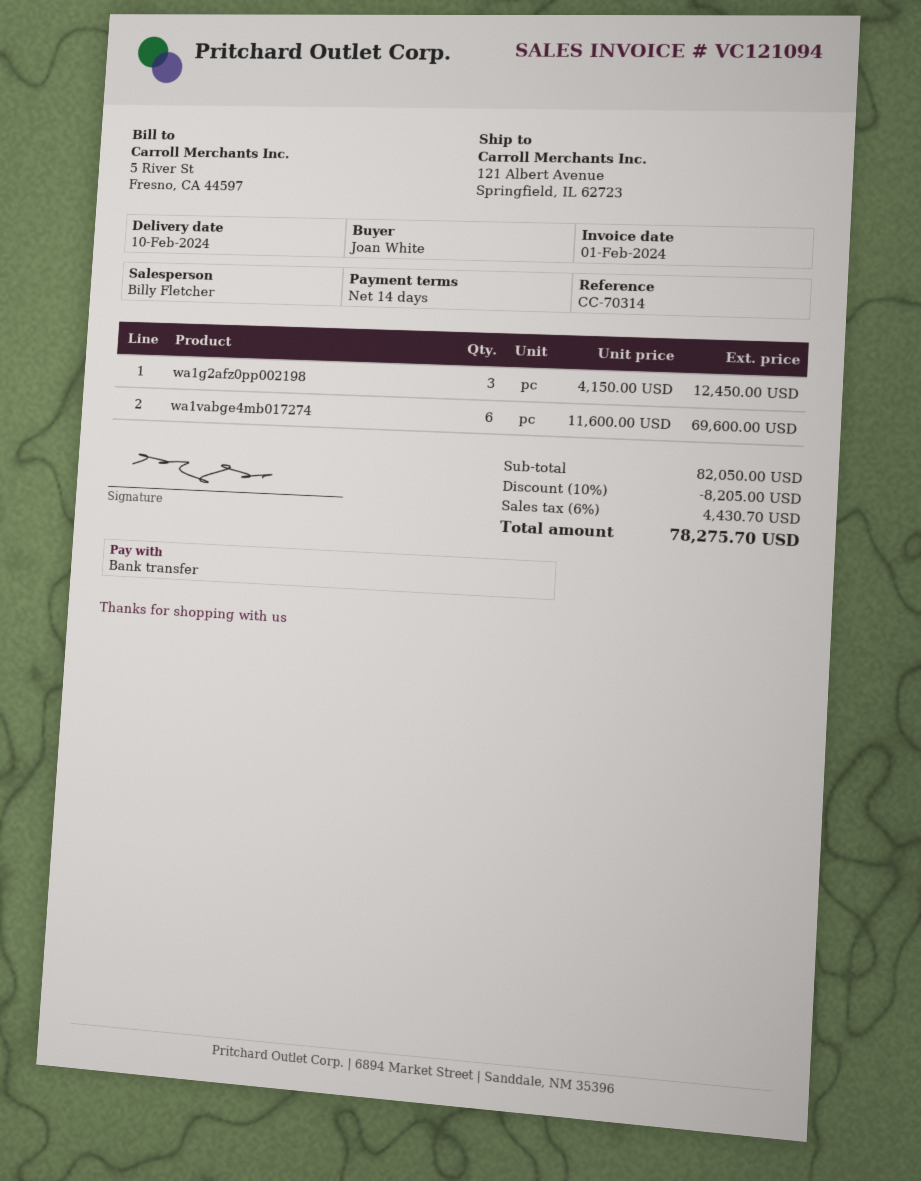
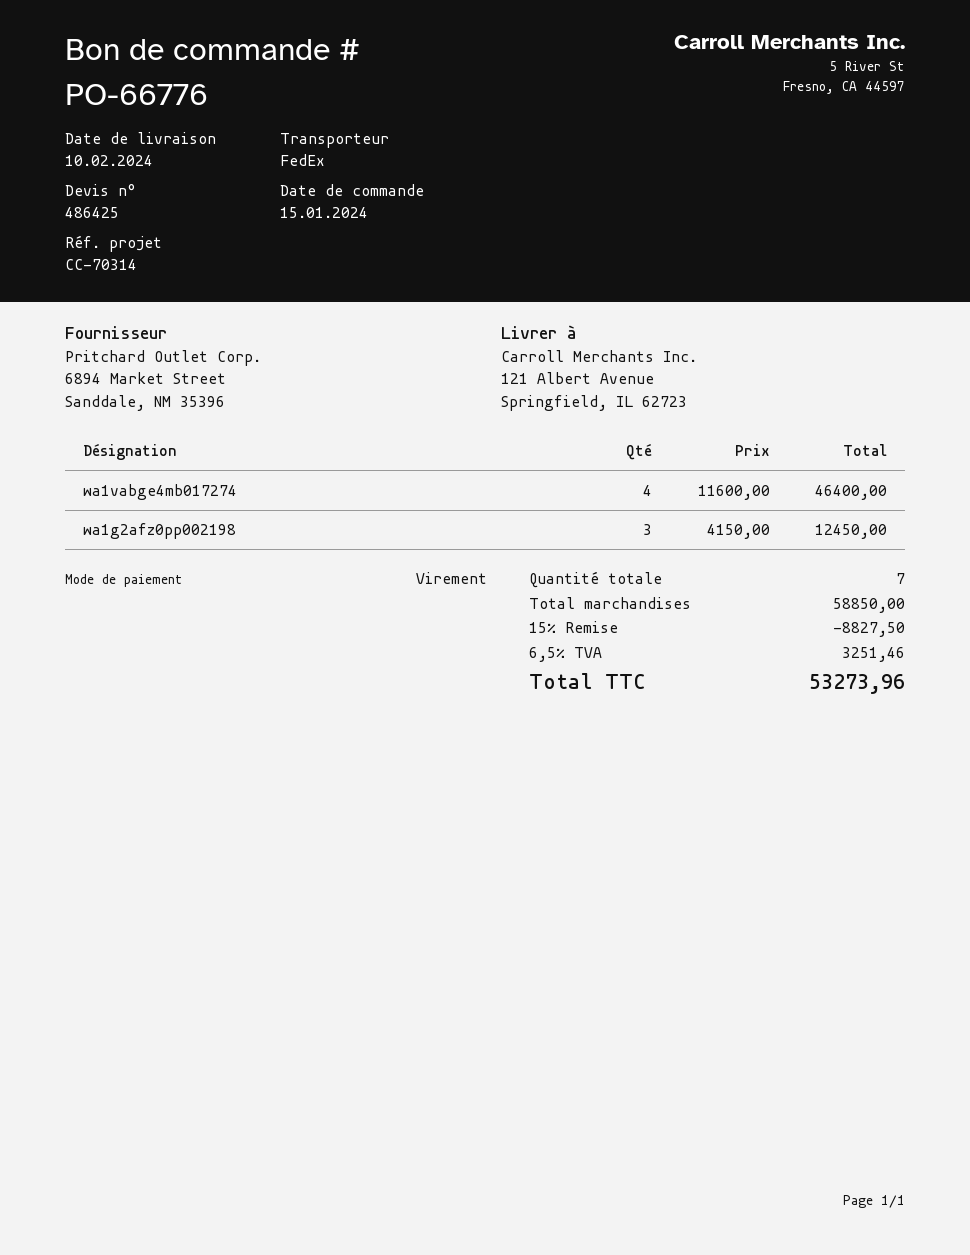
wa1vabge4mb017274: 6 x 11600.00 = 69600.00 -> 4 x 11600.00 = 46400.00
subtotal: 82050.00 -> 58850.00
discount: 10% = 8205.00 -> 15% = 8827.50
tax: 6% = 4430.70 -> 6.5% = 3251.46
total: 78275.70 -> 53273.96

